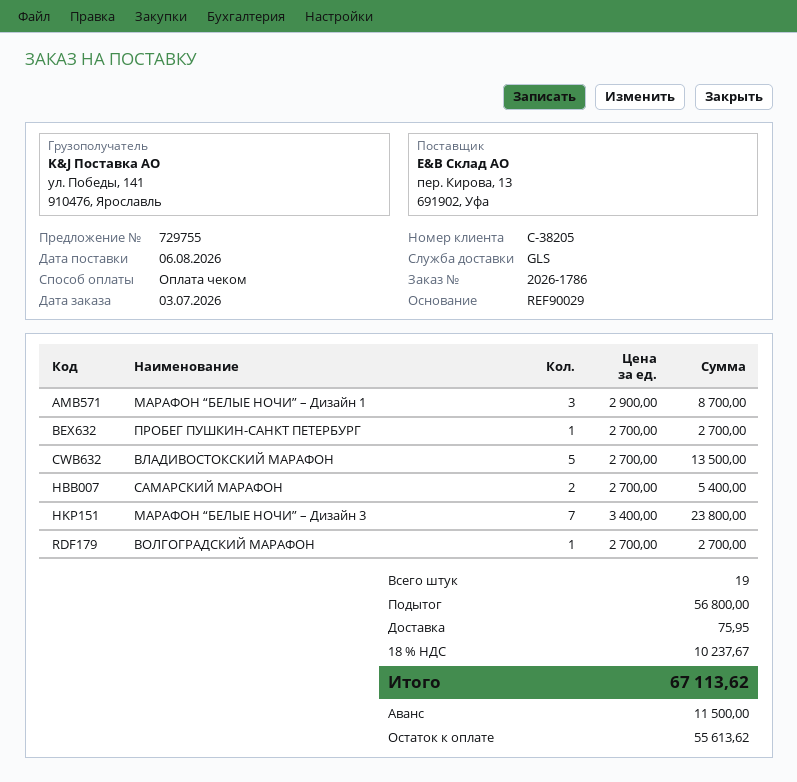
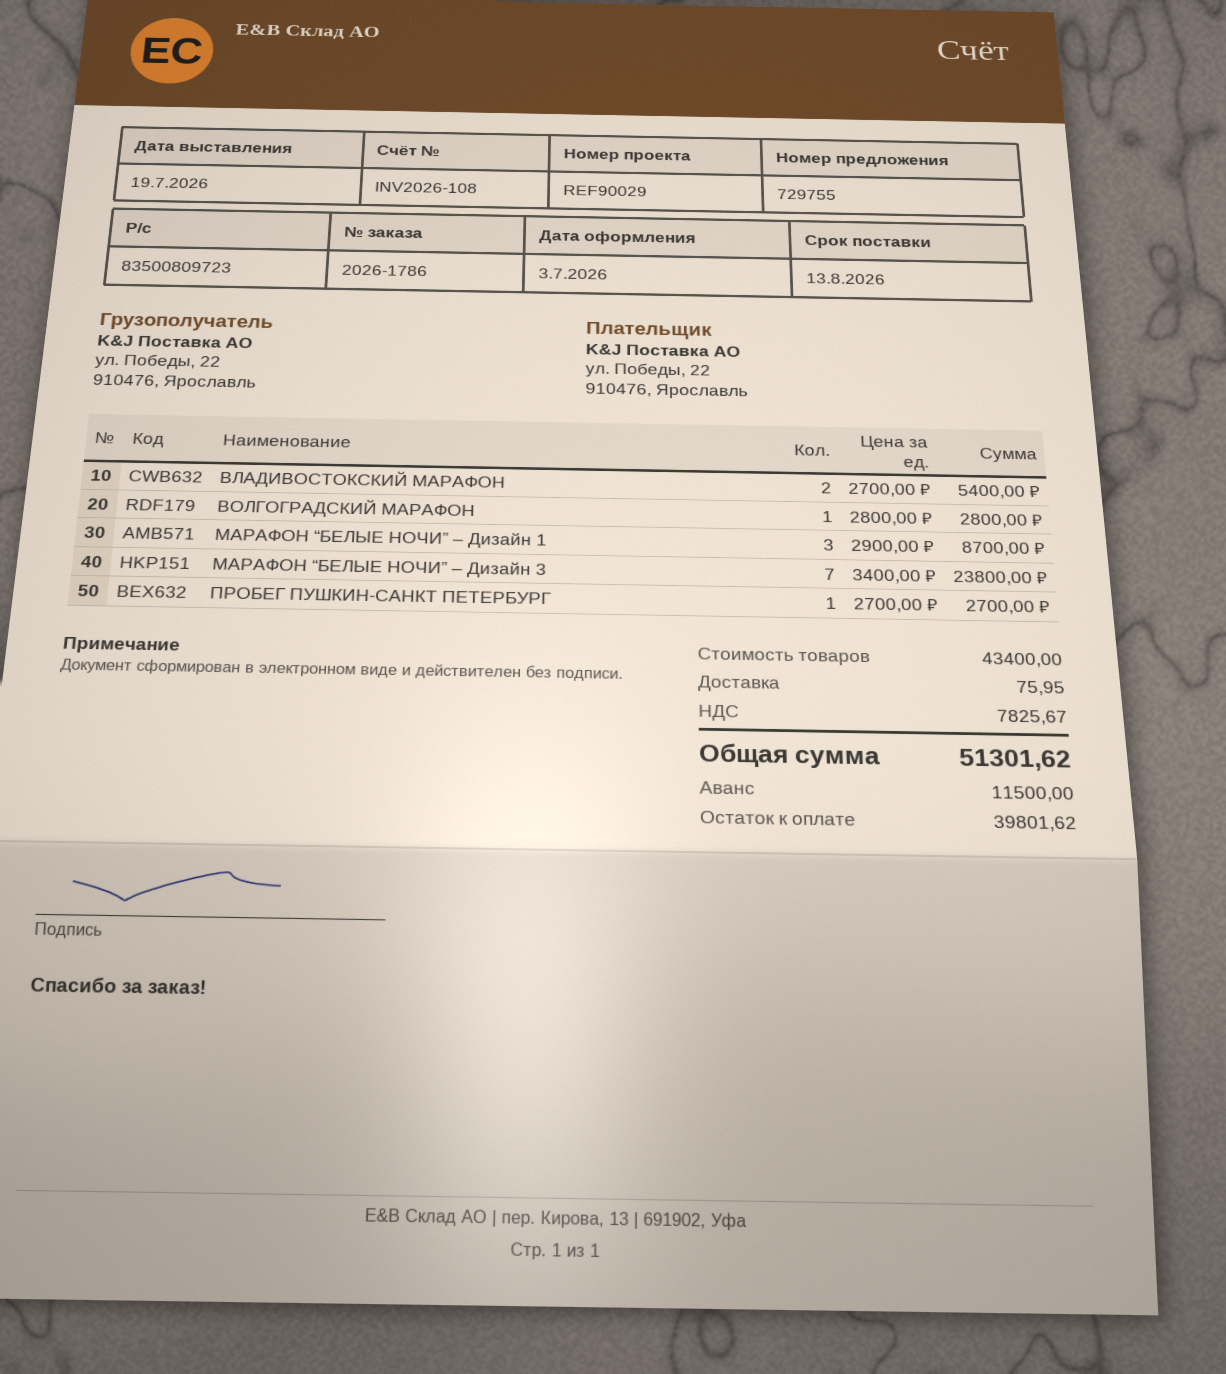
delivery date: 2026-08-06 -> 2026-08-13
ship to: ул. Победы, 141, 910476, Ярославль -> ул. Победы, 22, 910476, Ярославль
ВЛАДИВОСТОКСКИЙ МАРАФОН: 5 x 2700.00 = 13500.00 -> 2 x 2700.00 = 5400.00
САМАРСКИЙ МАРАФОН: 2 x 2700.00 = 5400.00 -> none
ВОЛГОГРАДСКИЙ МАРАФОН: 1 x 2700.00 = 2700.00 -> 1 x 2800.00 = 2800.00
subtotal: 56800.00 -> 43400.00
tax: 10237.67 -> 7825.67
total: 67113.62 -> 51301.62
balance: 55613.62 -> 39801.62

